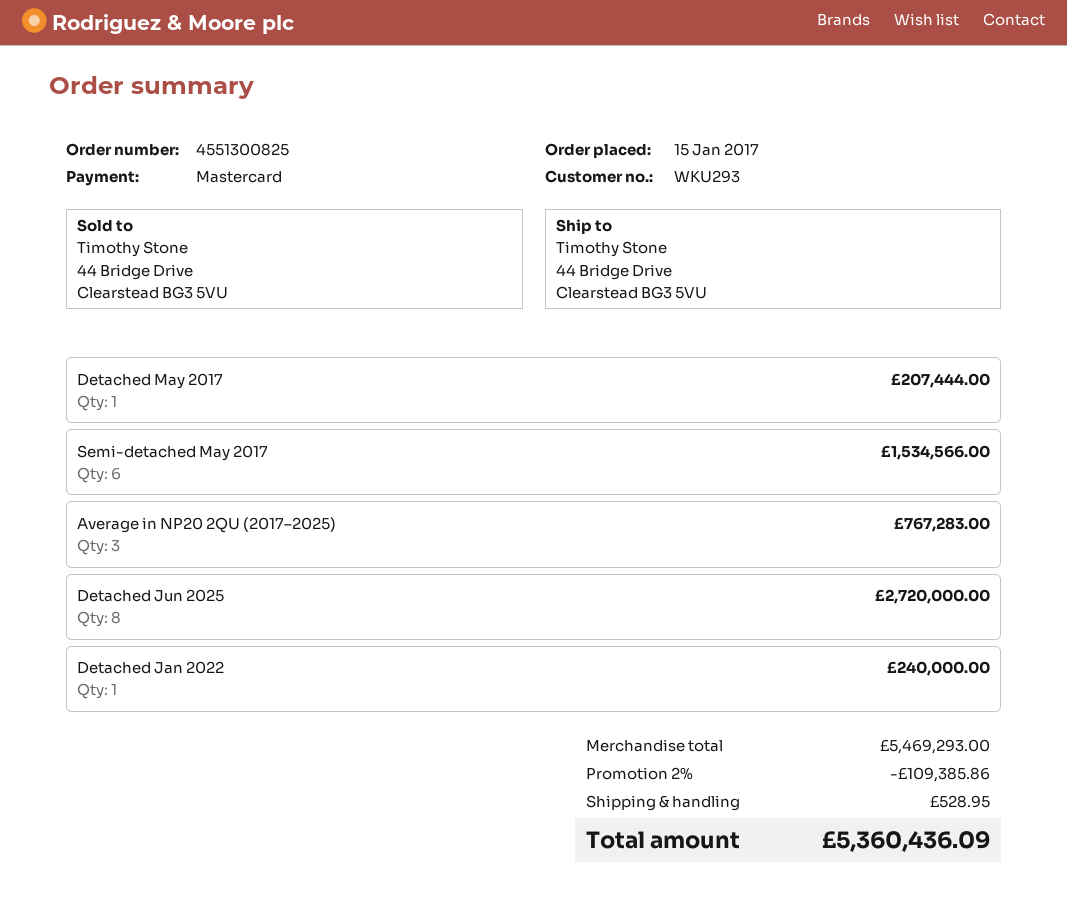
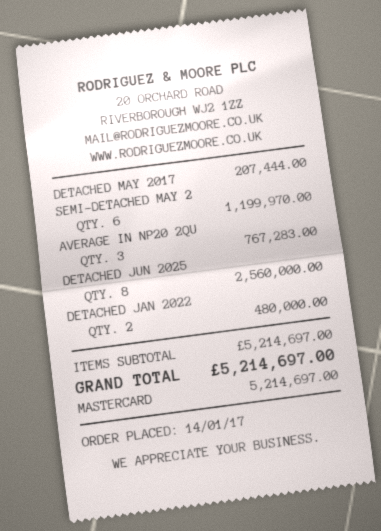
order date: 2017-01-15 -> 2017-01-14
Semi-detached May 2017: 6 for 1534566.00 -> 6 for 1199970.00
Detached Jun 2025: 8 for 2720000.00 -> 8 for 2560000.00
Detached Jan 2022: 1 for 240000.00 -> 2 for 480000.00
subtotal: 5469293.00 -> 5214697.00
discount: 2% = 109385.86 -> none
shipping: 528.95 -> none
total: 5360436.09 -> 5214697.00

